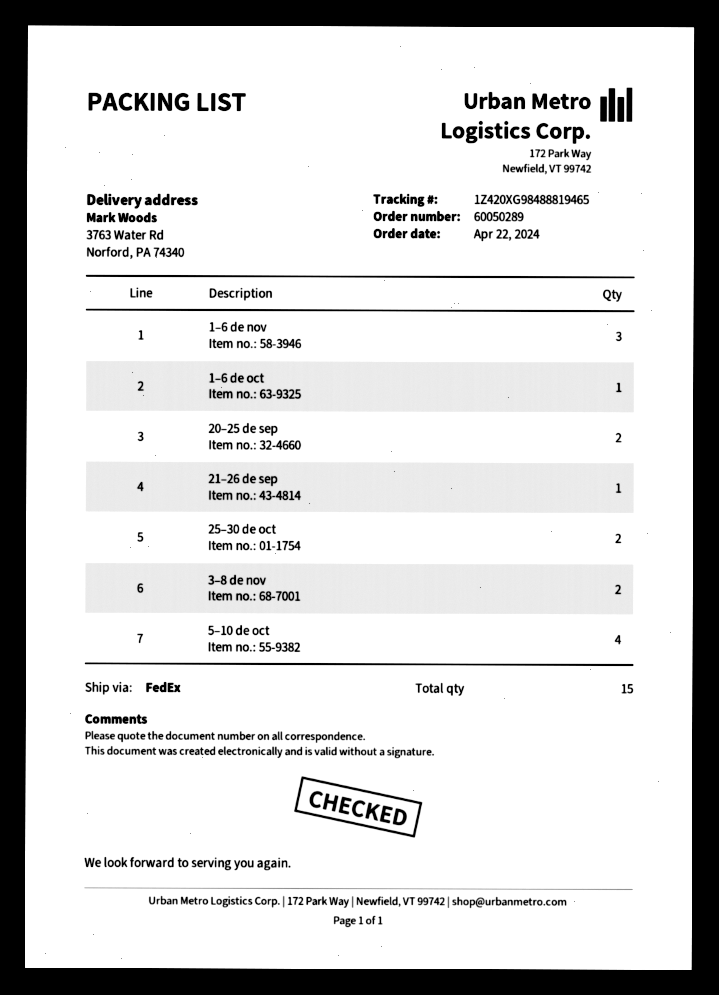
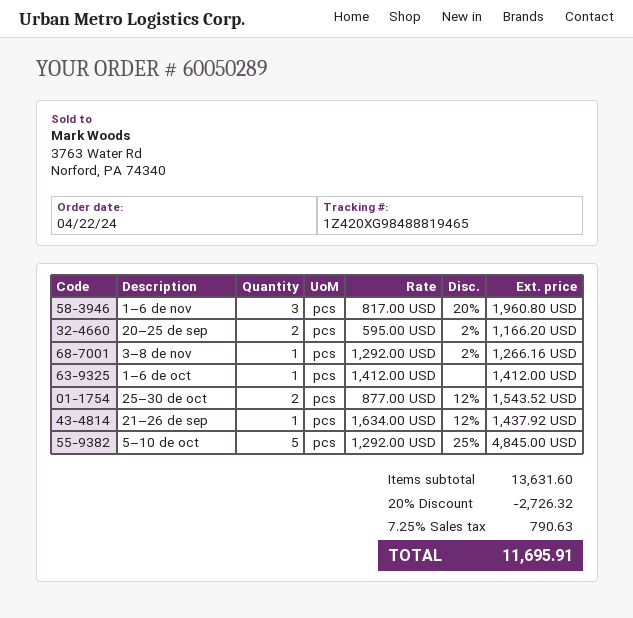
3–8 de nov: 2 -> 1
5–10 de oct: 4 -> 5

